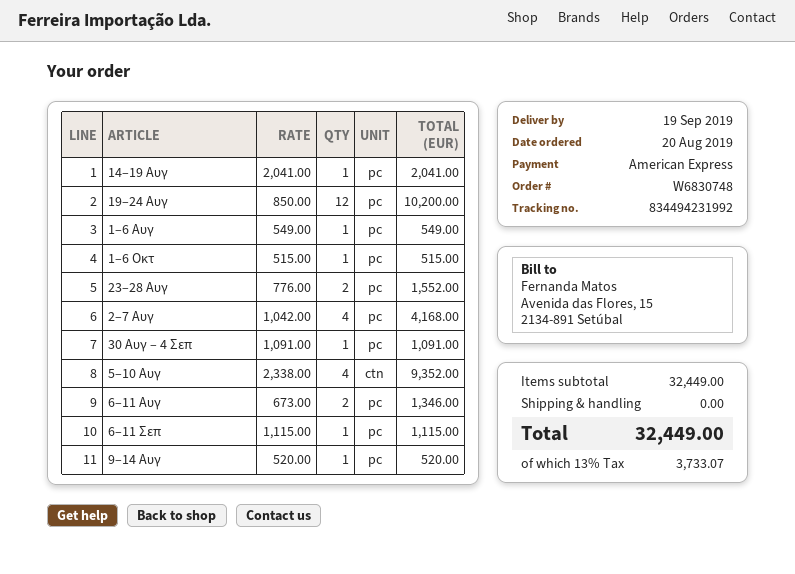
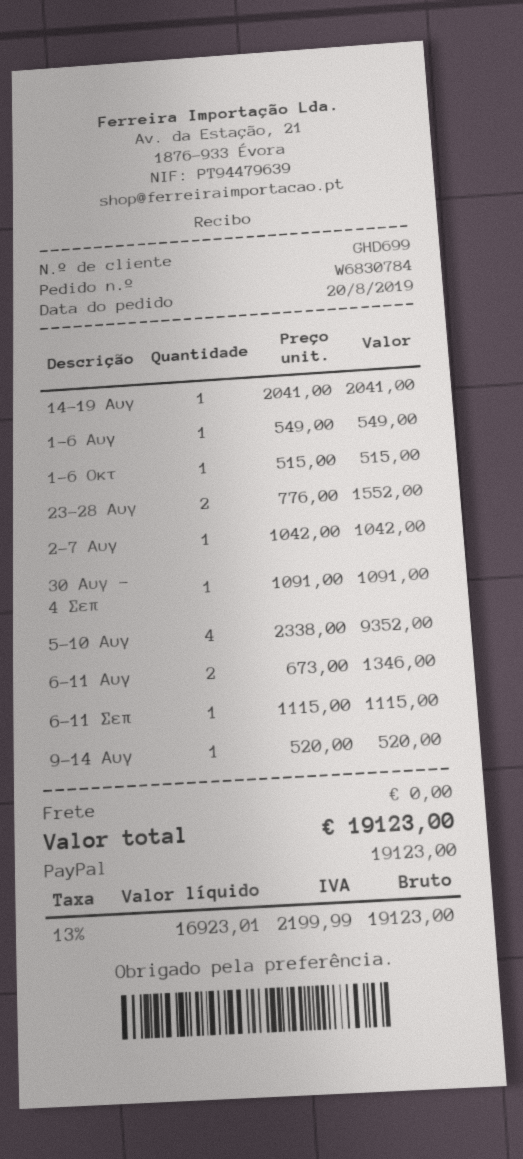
order number: W6830748 -> W6830784
payment method: American Express -> PayPal
19–24 Αυγ: 12 x 850.00 = 10200.00 -> none
2–7 Αυγ: 4 x 1042.00 = 4168.00 -> 1 x 1042.00 = 1042.00
tax: 13% = 3733.07 -> 13% = 2199.99
total: 32449.00 -> 19123.00

